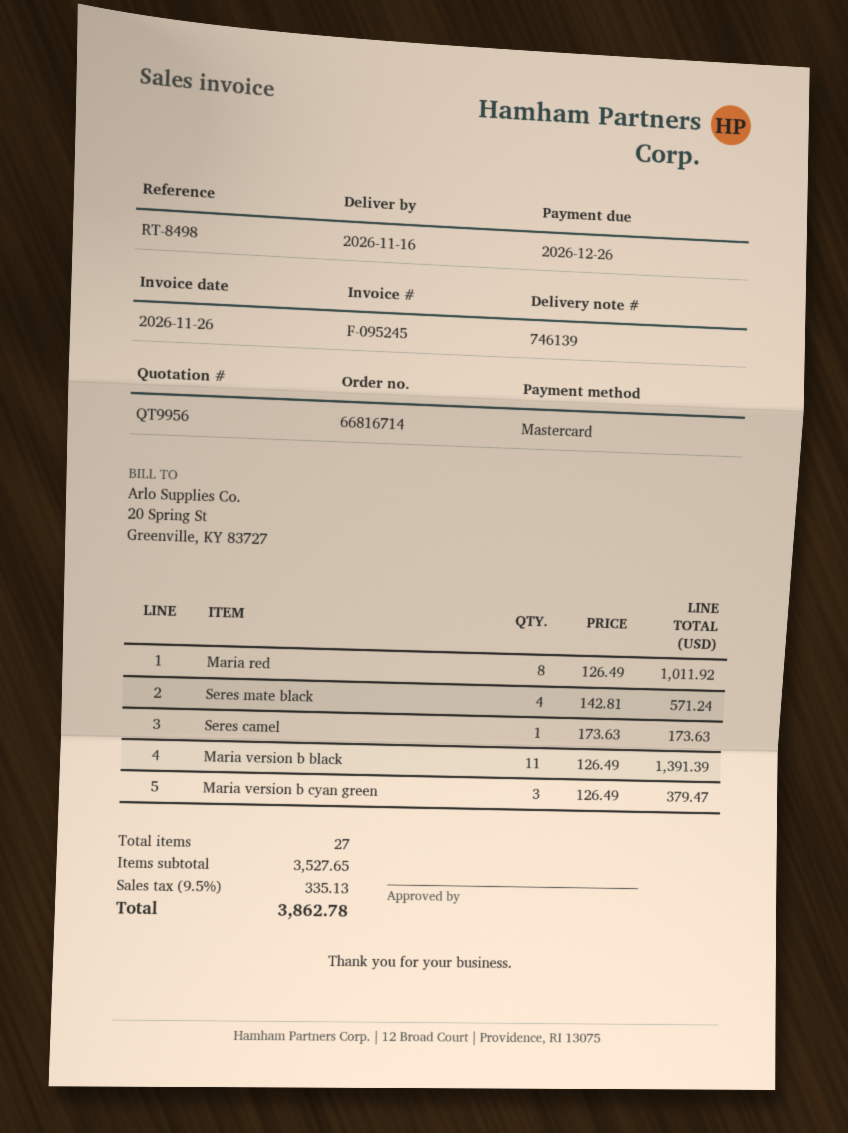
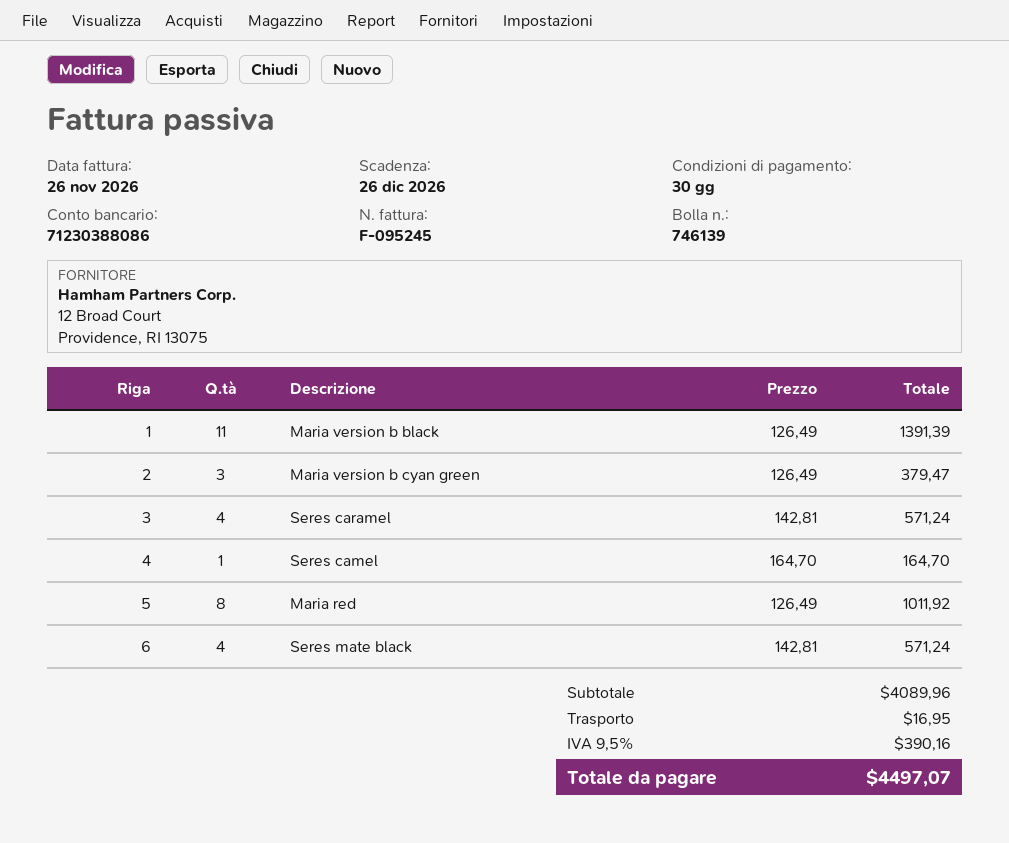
Seres camel: 1 x 173.63 = 173.63 -> 1 x 164.70 = 164.70
Seres caramel: none -> 4 x 142.81 = 571.24
subtotal: 3527.65 -> 4089.96
shipping: none -> 16.95
tax: 9.5% = 335.13 -> 9.5% = 390.16
total: 3862.78 -> 4497.07

